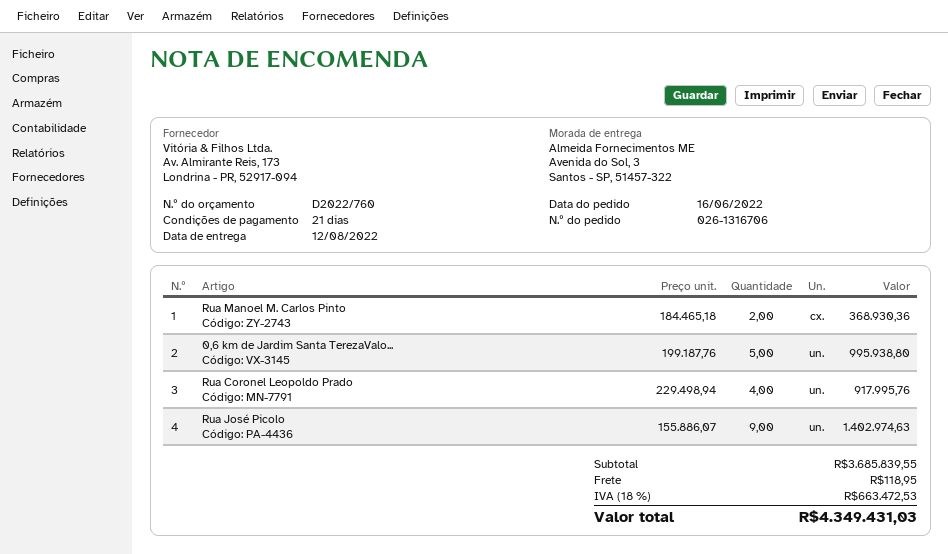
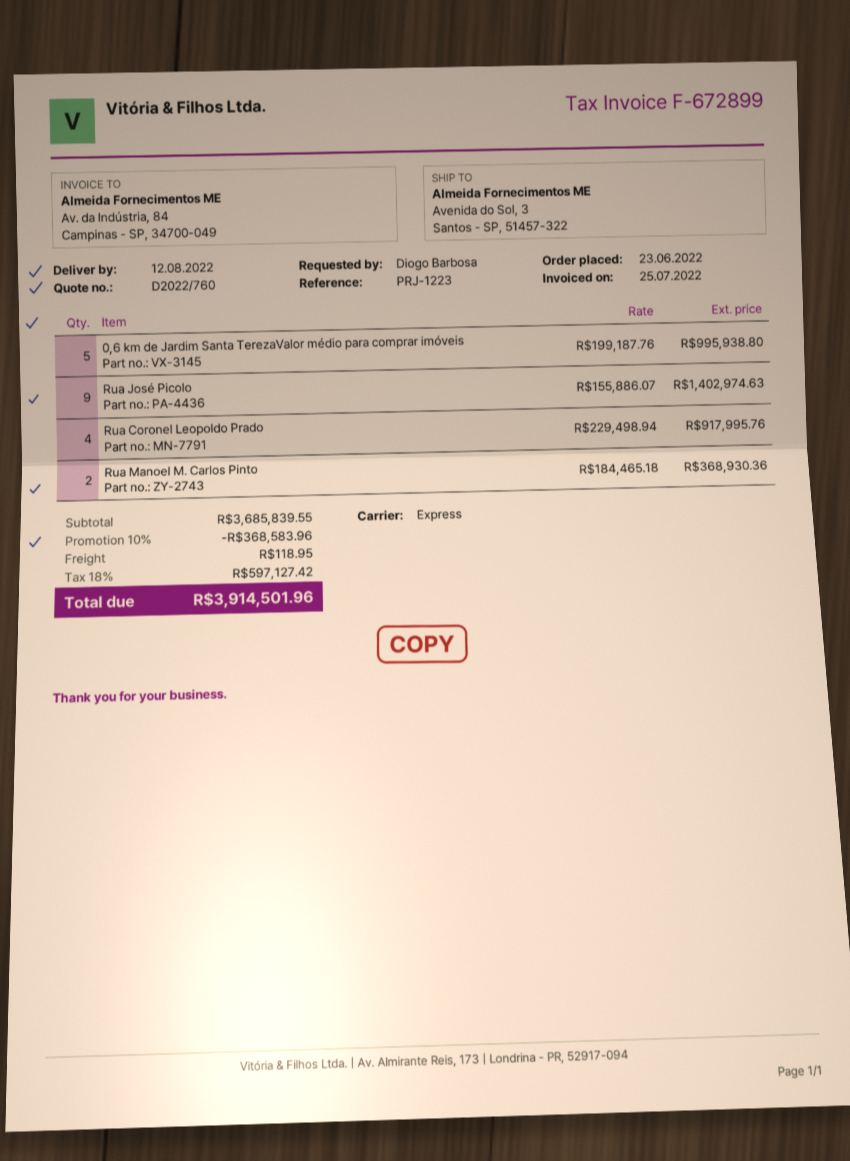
order date: 2022-06-16 -> 2022-06-23
discount: none -> 10% = 368583.96
tax: 18% = 663472.53 -> 18% = 597127.42
total: 4349431.03 -> 3914501.96

